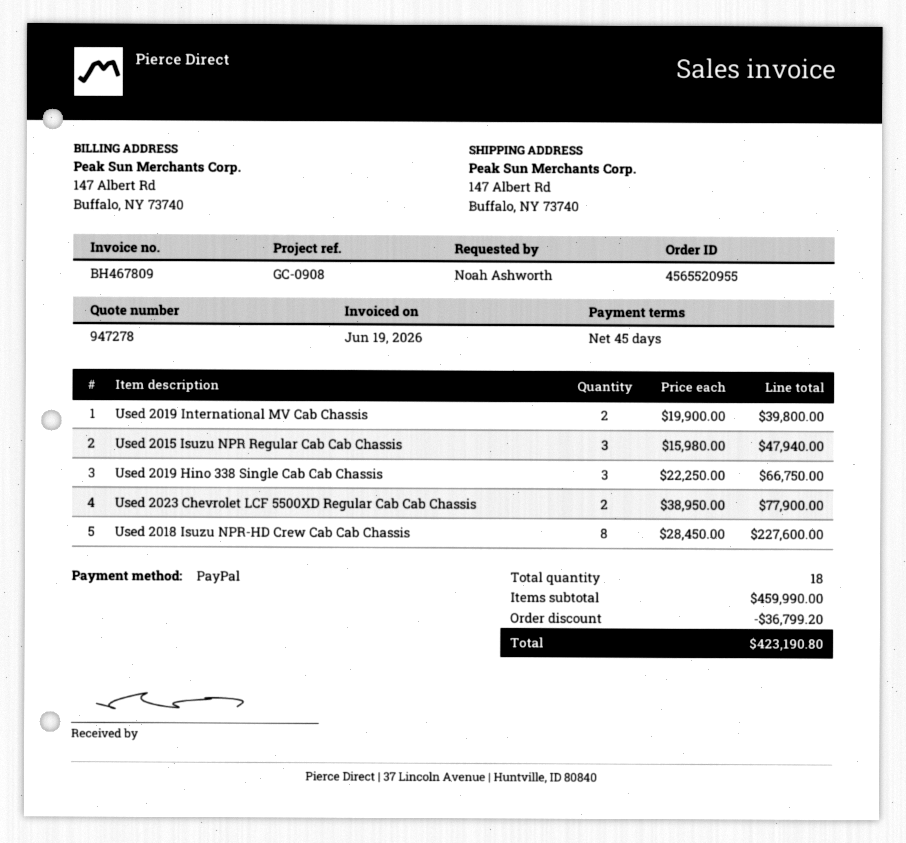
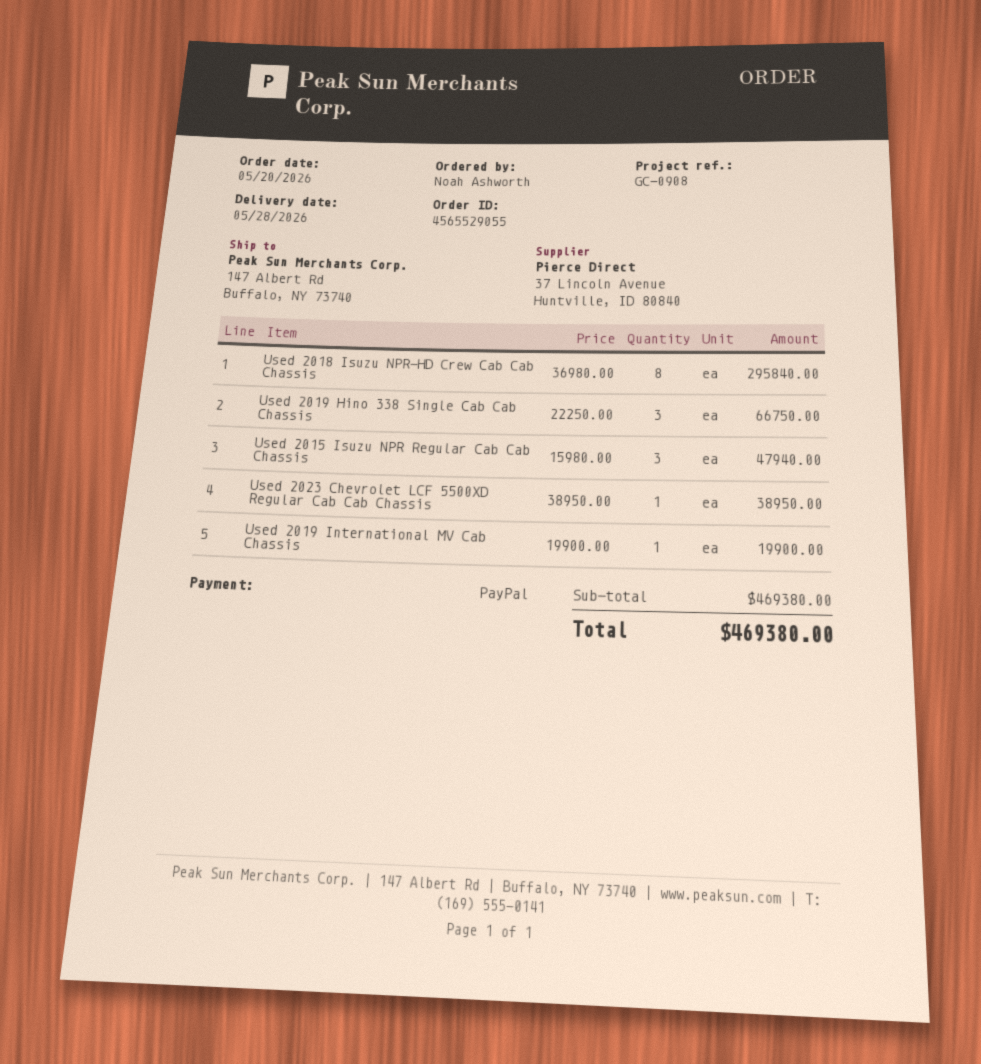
order number: 4565520955 -> 4565529055
Used 2019 International MV Cab Chassis: 2 x 19900.00 = 39800.00 -> 1 x 19900.00 = 19900.00
Used 2023 Chevrolet LCF 5500XD Regular Cab Cab Chassis: 2 x 38950.00 = 77900.00 -> 1 x 38950.00 = 38950.00
Used 2018 Isuzu NPR-HD Crew Cab Cab Chassis: 8 x 28450.00 = 227600.00 -> 8 x 36980.00 = 295840.00
subtotal: 459990.00 -> 469380.00
discount: 36799.20 -> none
total: 423190.80 -> 469380.00

